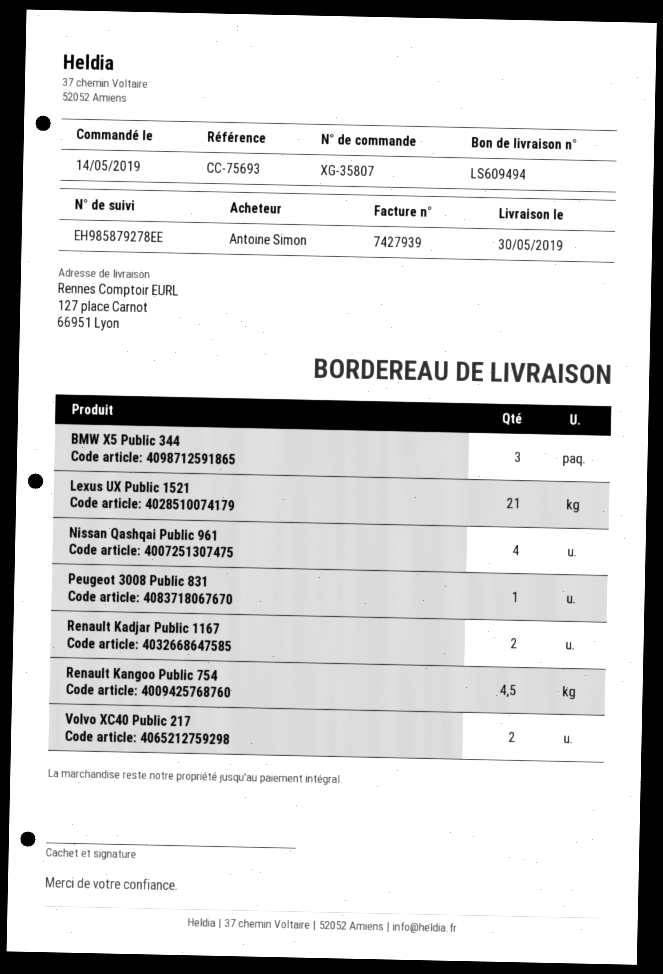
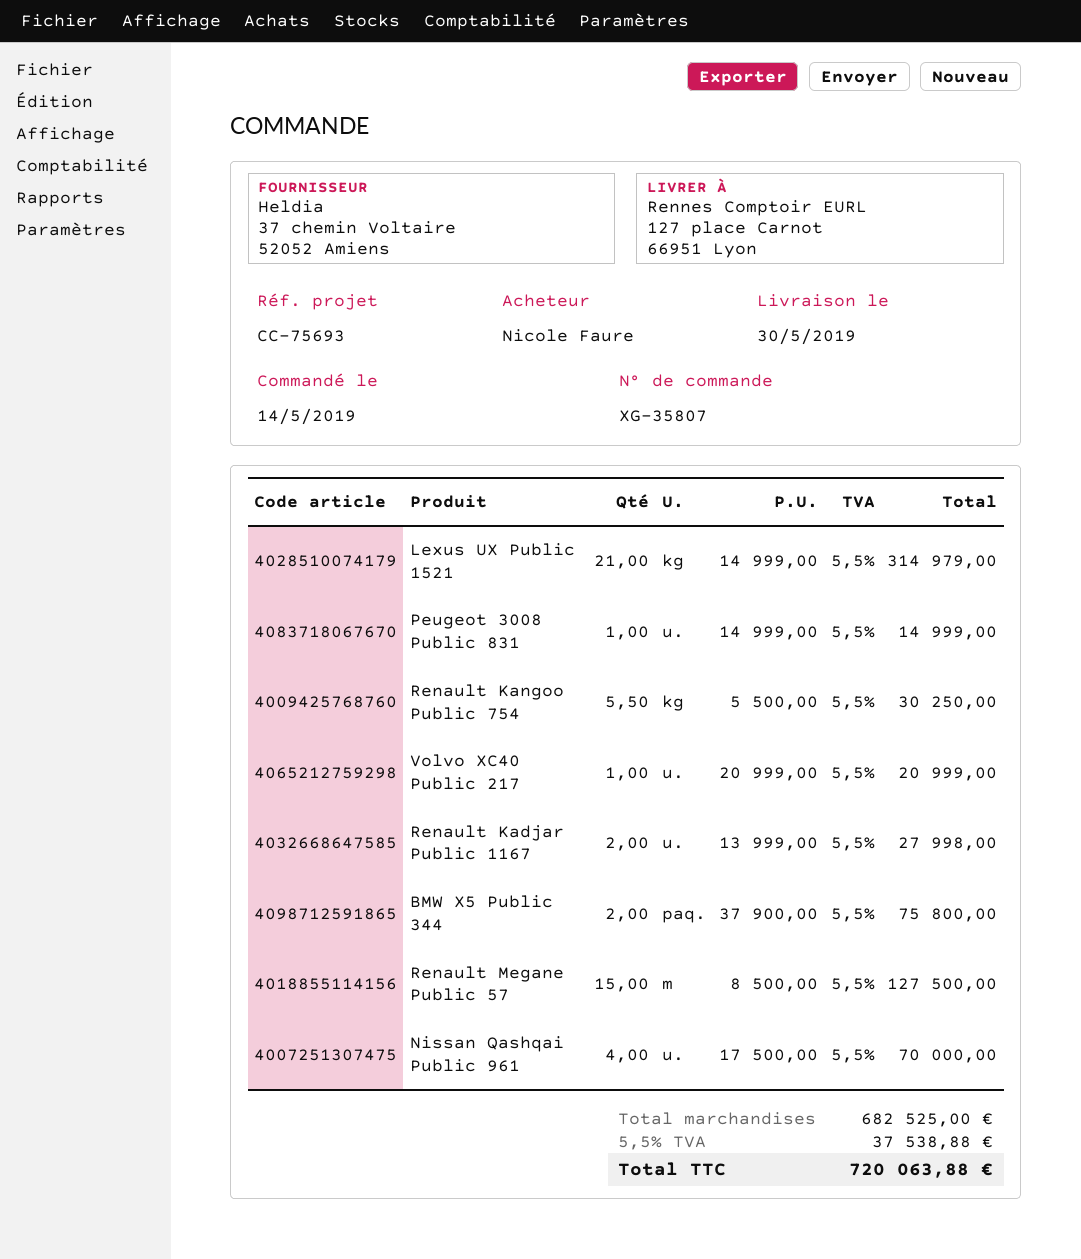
ordered by: Antoine Simon -> Nicole Faure
BMW X5 Public 344: 3 -> 2
Renault Kangoo Public 754: 4.5 -> 5.5
Volvo XC40 Public 217: 2 -> 1
Renault Megane Public 57: none -> 15

